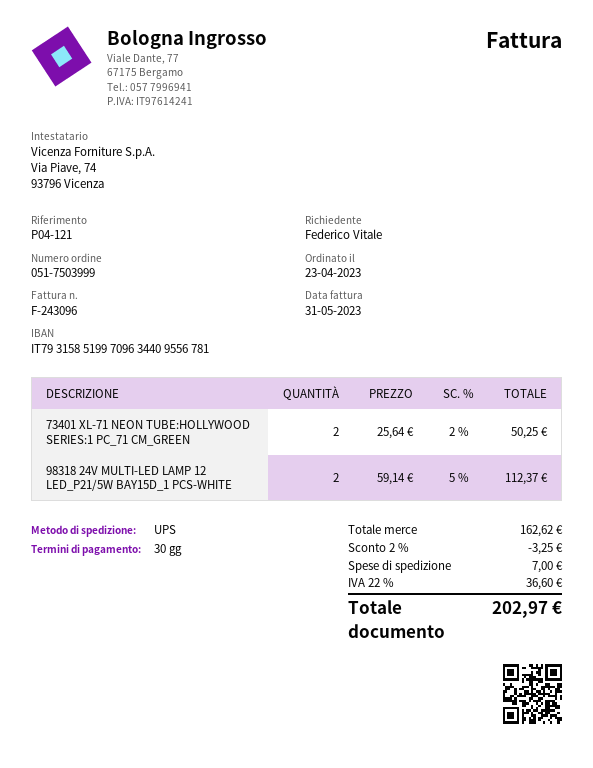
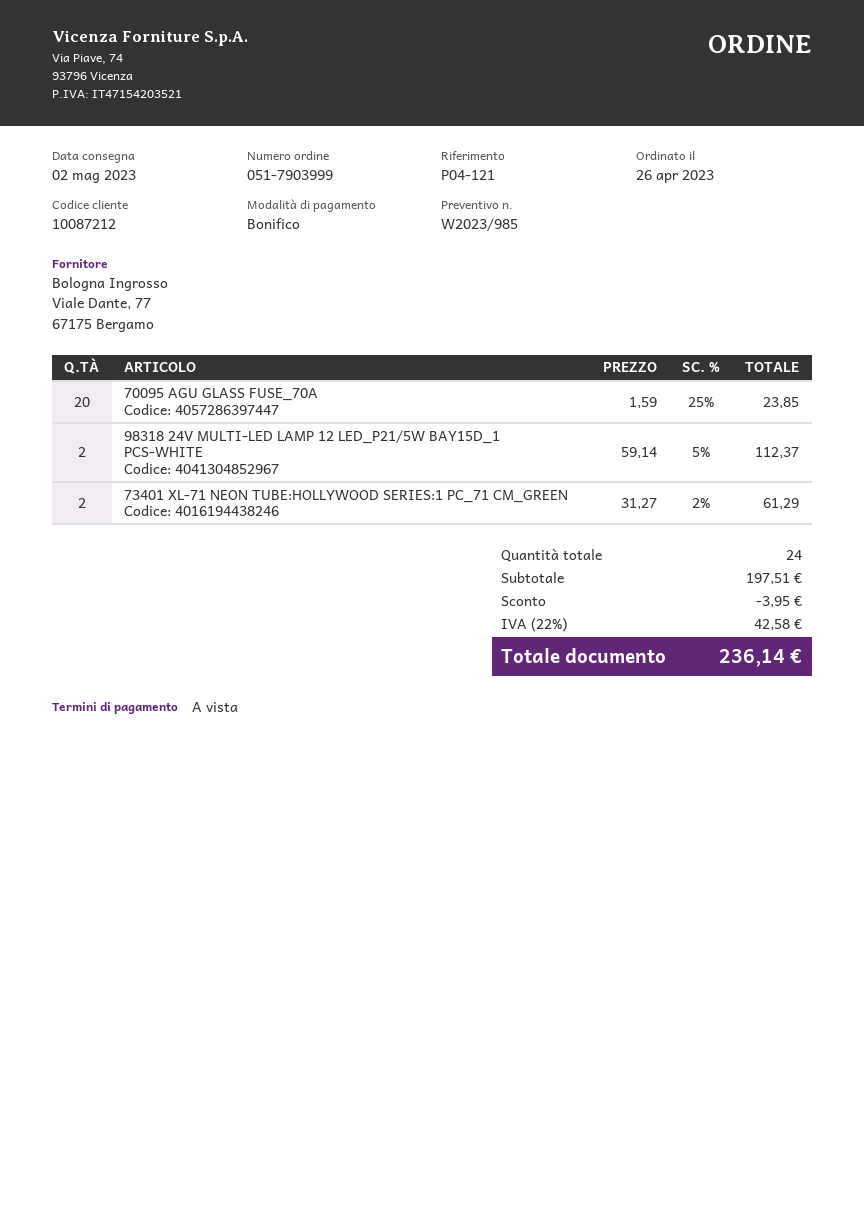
order number: 051-7503999 -> 051-7903999
order date: 2023-04-23 -> 2023-04-26
payment terms: 30 days -> on receipt
73401 XL-71 NEON TUBE:HOLLYWOOD SERIES:1 PC_71 CM_GREEN: 2 x 25.64 - 2% = 50.25 -> 2 x 31.27 - 2% = 61.29
70095 AGU GLASS FUSE_70A: none -> 20 x 1.59 - 25% = 23.85
subtotal: 162.62 -> 197.51
discount: 3.25 -> 3.95
shipping: 7.00 -> none
tax: 22% = 36.60 -> 22% = 42.58
total: 202.97 -> 236.14

